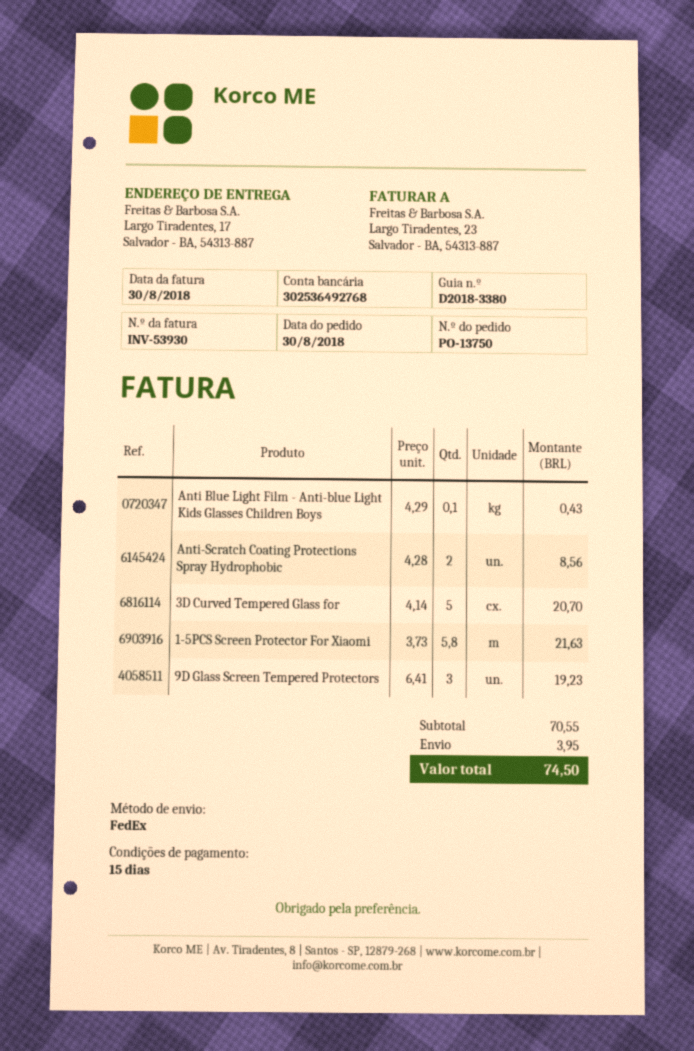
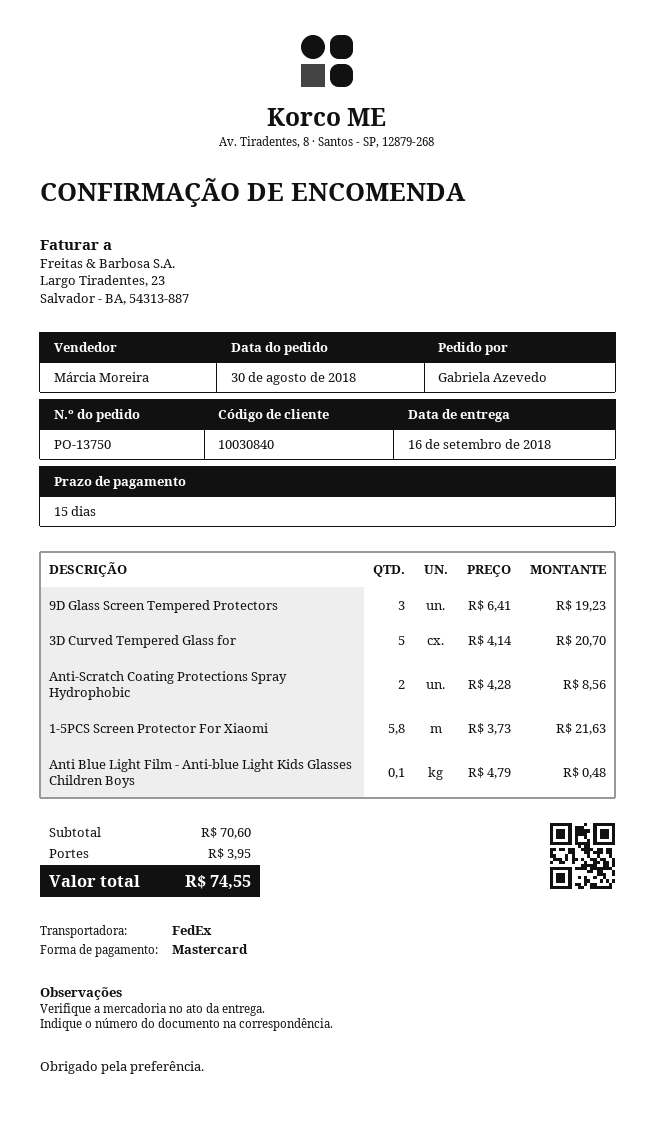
Anti Blue Light Film - Anti-blue Light Kids Glasses Children Boys: 0.1 x 4.29 = 0.43 -> 0.1 x 4.79 = 0.48
subtotal: 70.55 -> 70.60
total: 74.50 -> 74.55

